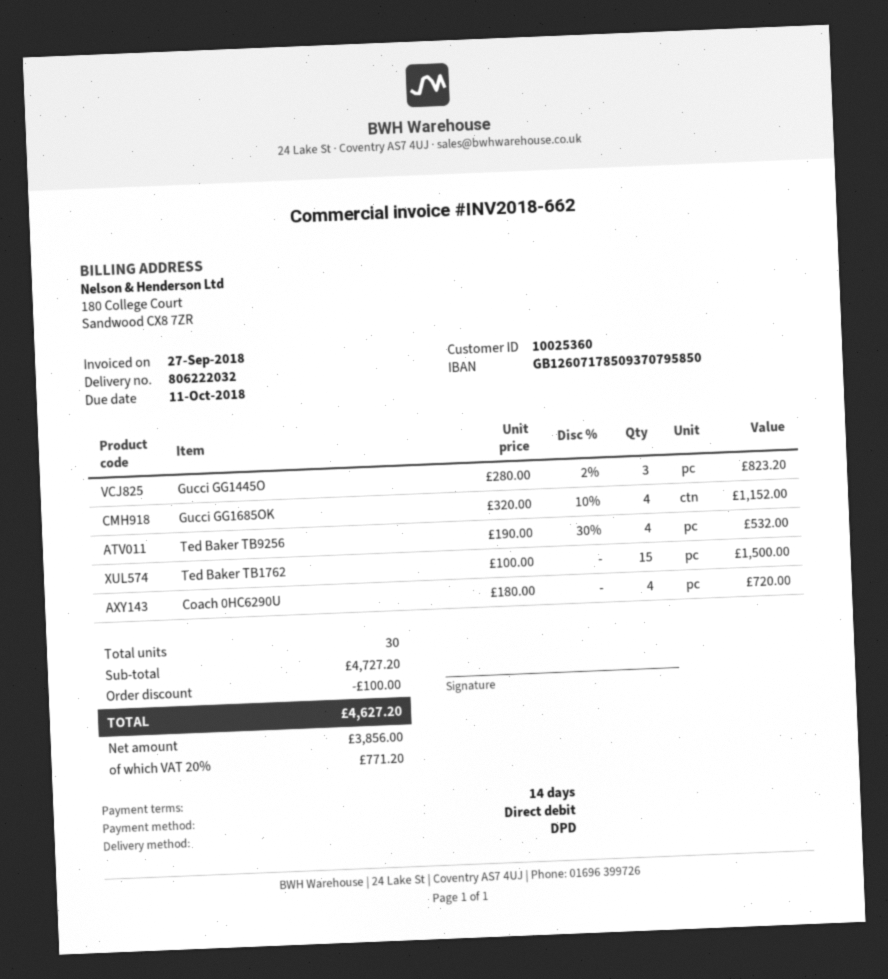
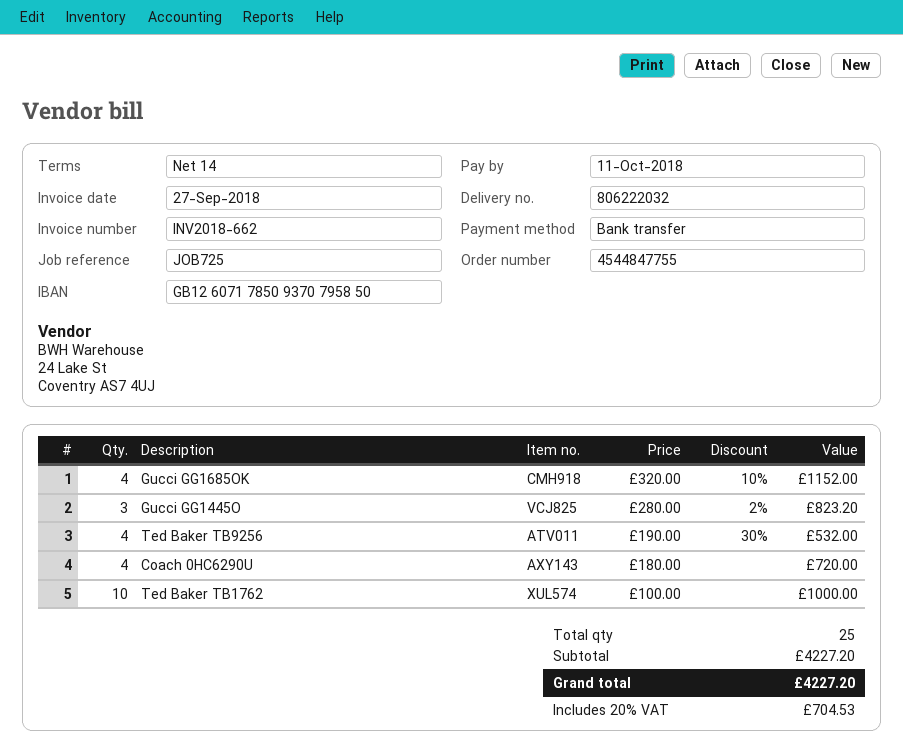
payment method: direct debit -> bank transfer
Ted Baker TB1762: 15 x 100.00 = 1500.00 -> 10 x 100.00 = 1000.00
total quantity: 30 -> 25
subtotal: 4727.20 -> 4227.20
discount: 100.00 -> none
tax: 20% = 771.20 -> 20% = 704.53
total: 4627.20 -> 4227.20

